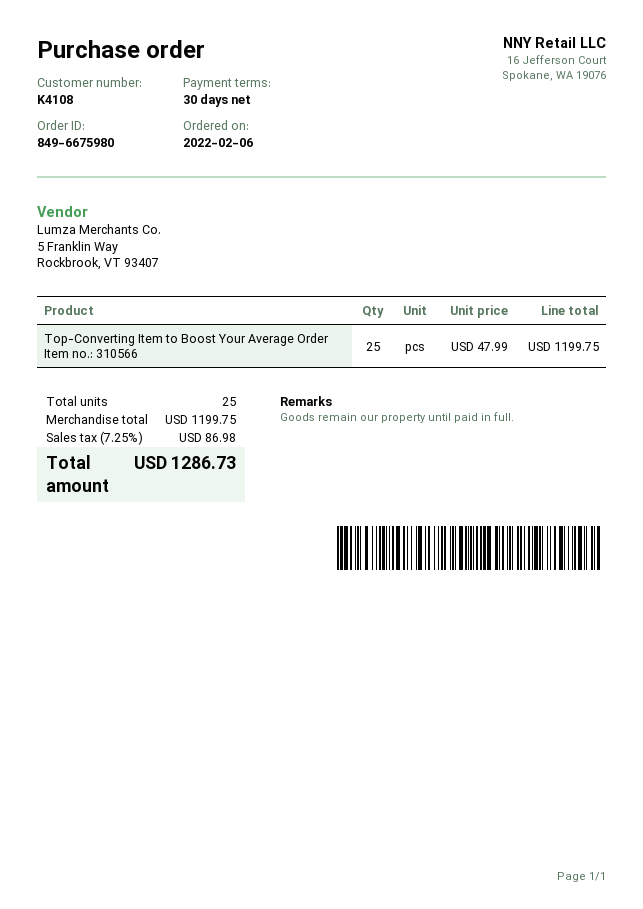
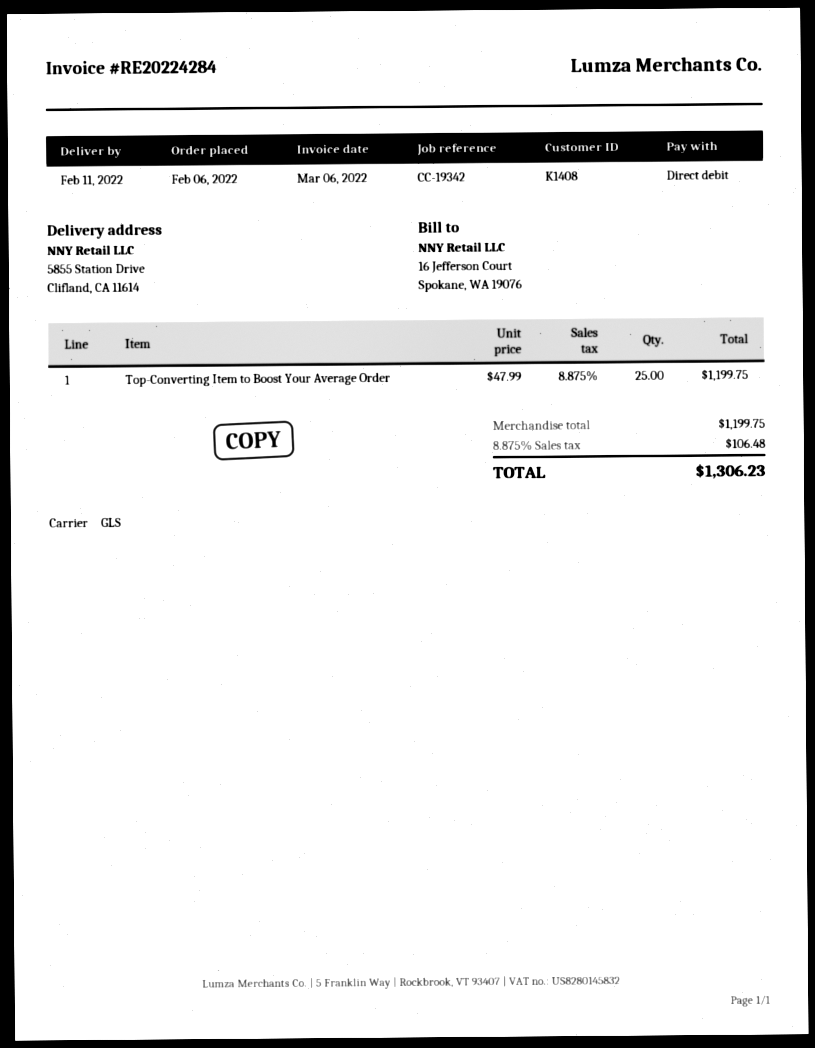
customer number: K4108 -> K1408
tax: 7.25% = 86.98 -> 8.875% = 106.48
total: 1286.73 -> 1306.23

